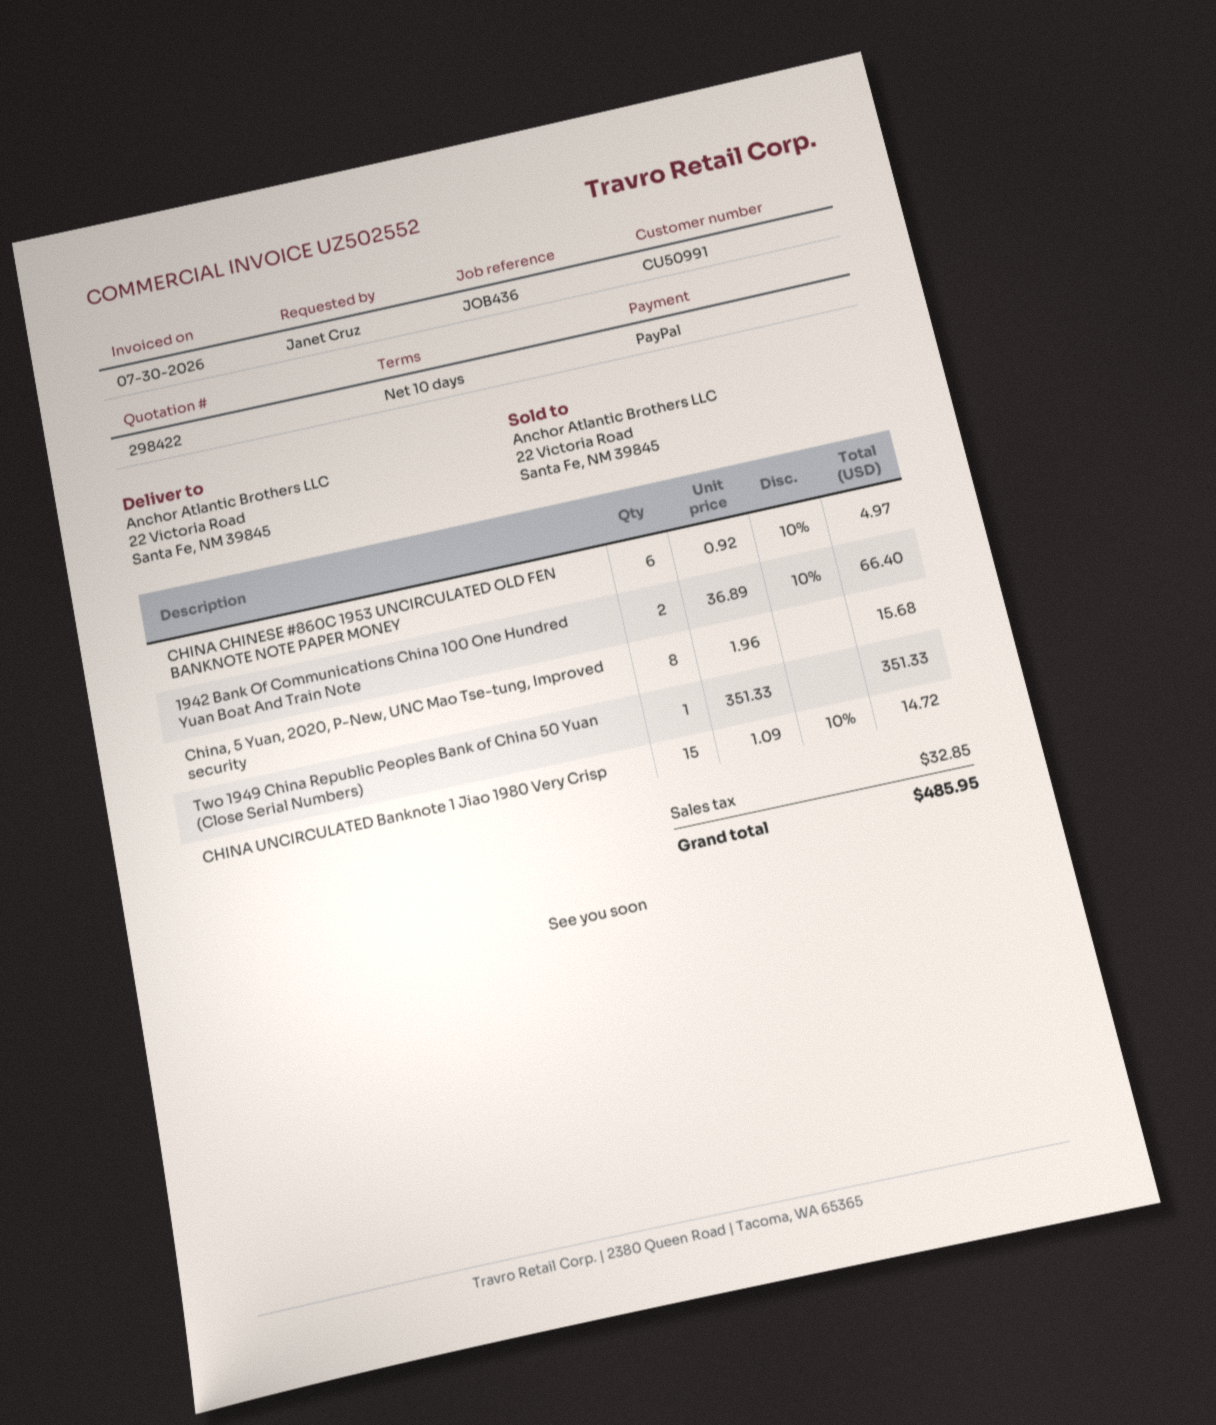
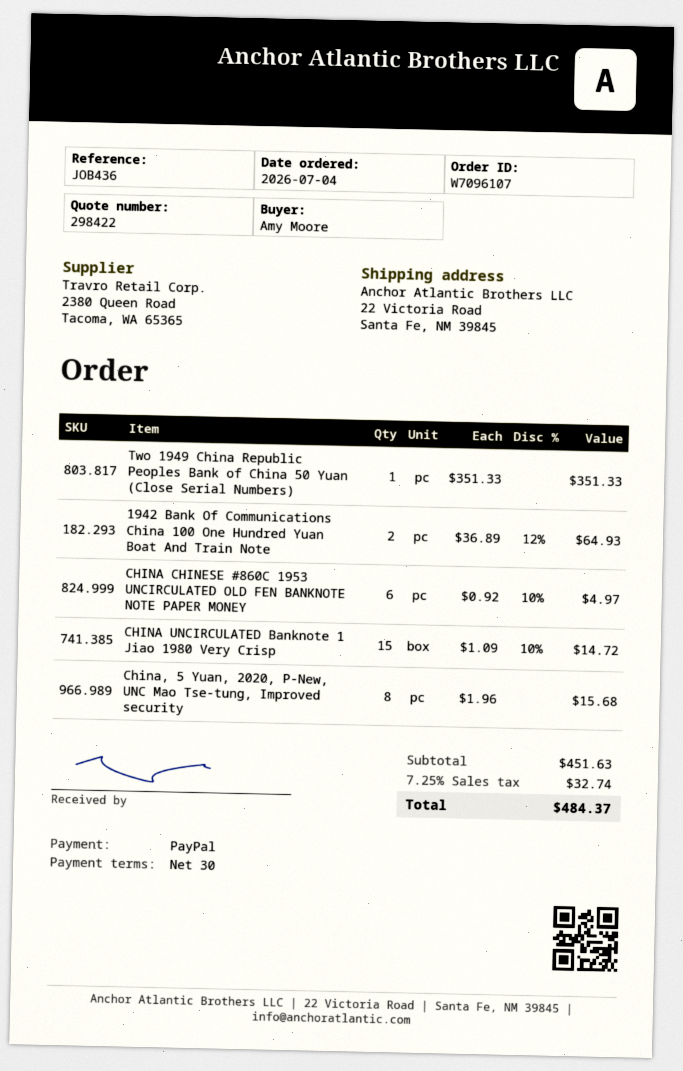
payment terms: 10 days -> 30 days
ordered by: Janet Cruz -> Amy Moore
1942 Bank Of Communications China 100 One Hundred Yuan Boat And Train Note: 2 x 36.89 - 10% = 66.40 -> 2 x 36.89 - 12% = 64.93
tax: 32.85 -> 32.74
total: 485.95 -> 484.37

